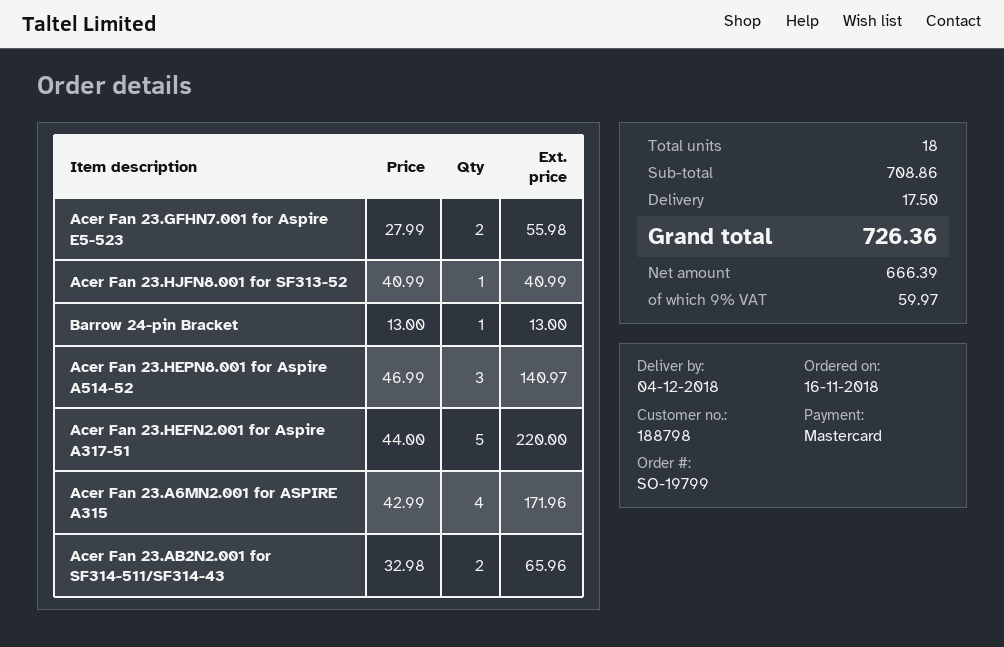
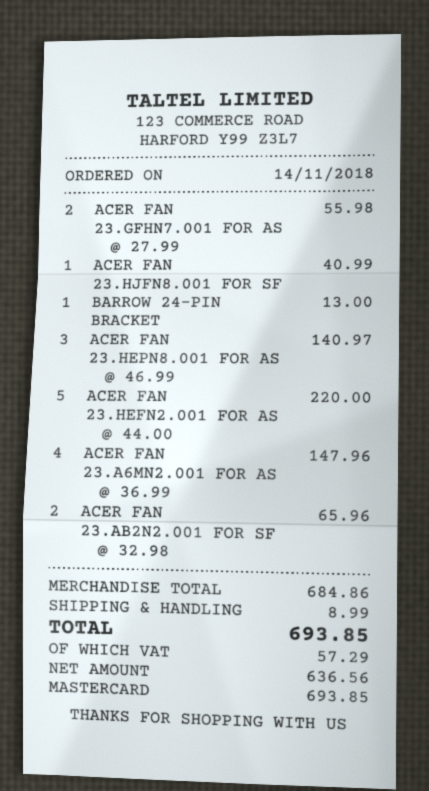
order date: 2018-11-16 -> 2018-11-14
Acer Fan 23.A6MN2.001 for ASPIRE A315: 4 x 42.99 = 171.96 -> 4 x 36.99 = 147.96
subtotal: 708.86 -> 684.86
shipping: 17.50 -> 8.99
net: 666.39 -> 636.56
tax: 59.97 -> 57.29
total: 726.36 -> 693.85

